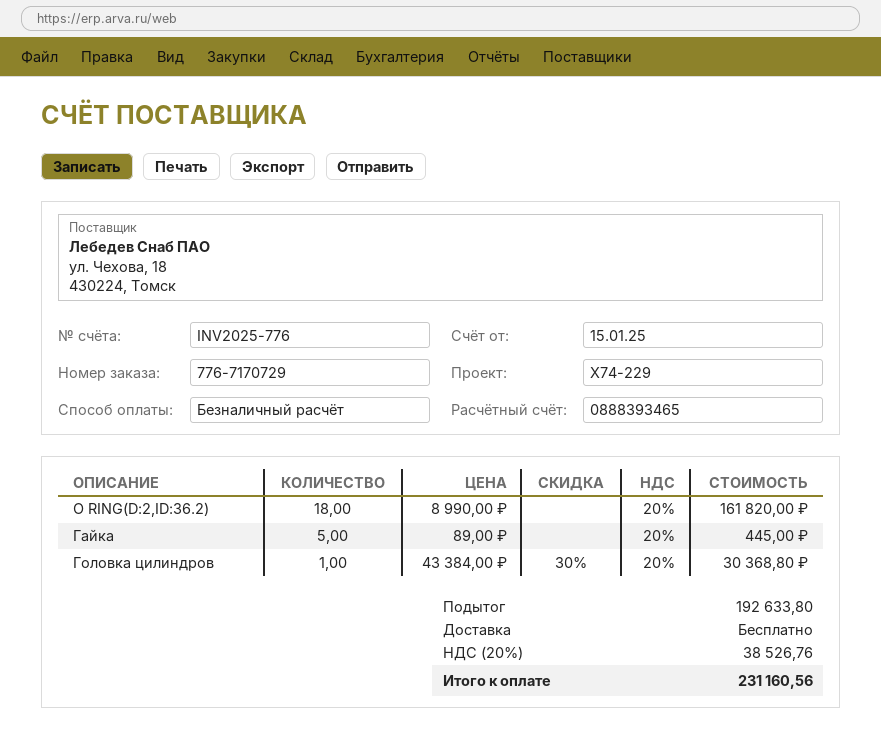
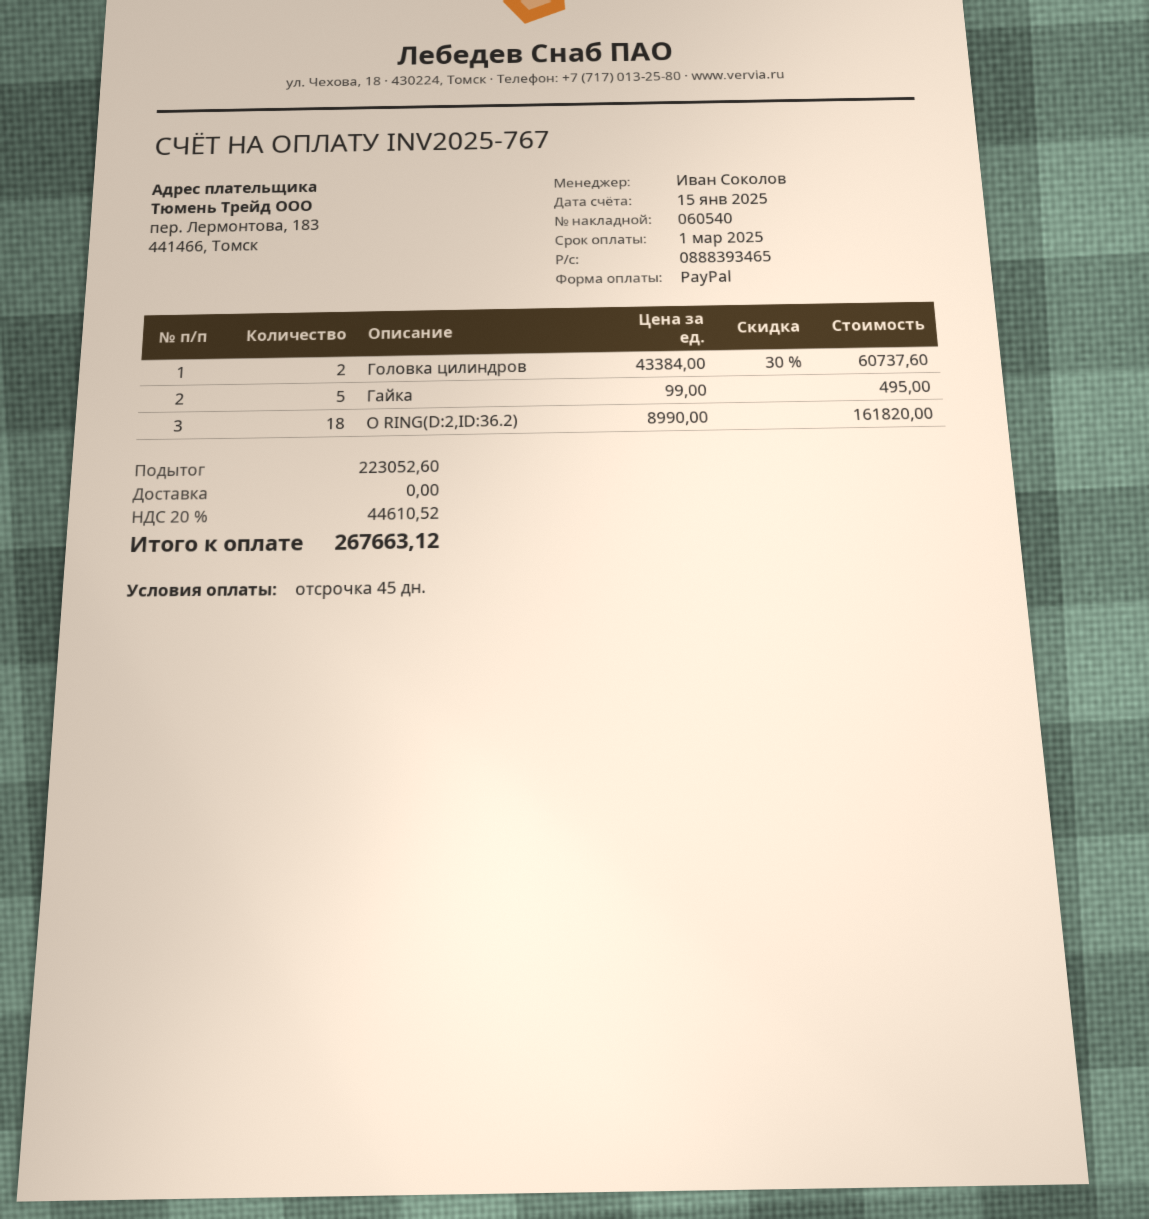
invoice number: INV2025-776 -> INV2025-767
payment method: bank transfer -> PayPal
Гайка: 5 x 89.00 = 445.00 -> 5 x 99.00 = 495.00
Головка цилиндров: 1 x 43384.00 - 30% = 30368.80 -> 2 x 43384.00 - 30% = 60737.60
subtotal: 192633.80 -> 223052.60
tax: 20% = 38526.76 -> 20% = 44610.52
total: 231160.56 -> 267663.12

